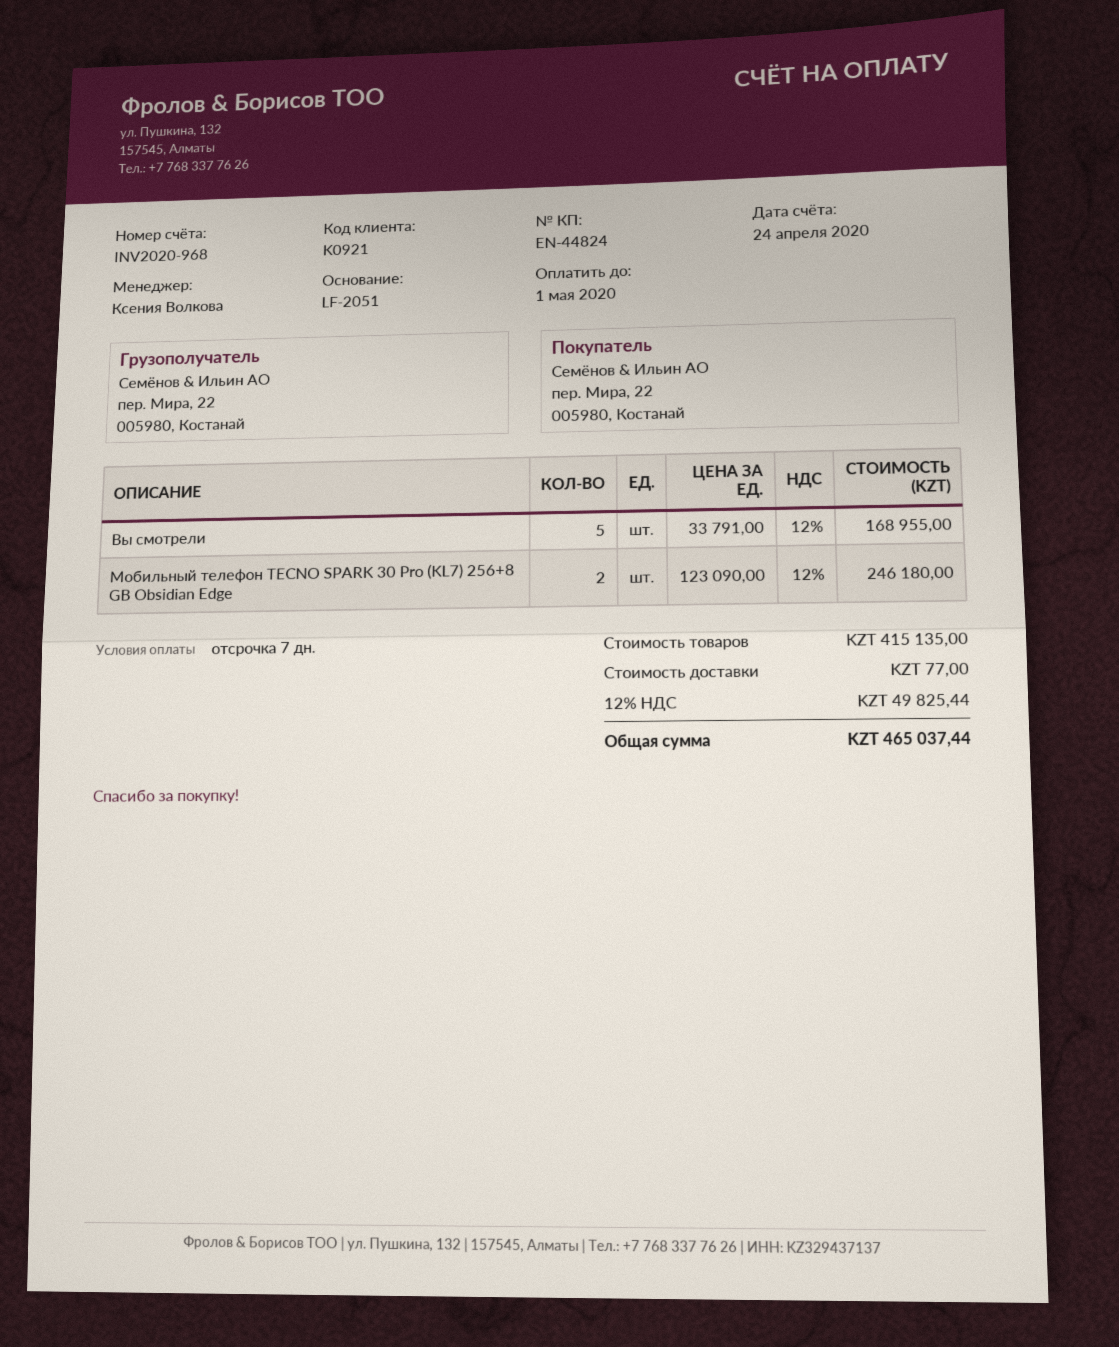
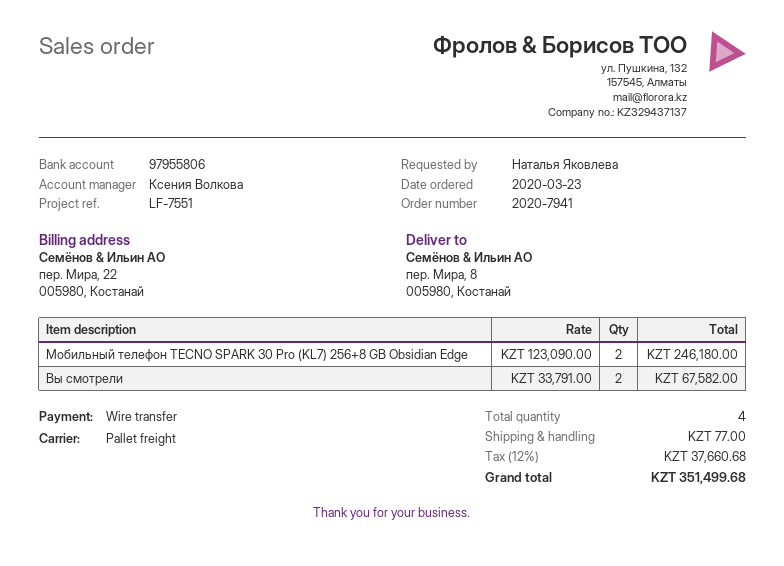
reference: LF-2051 -> LF-7551
ship to: пер. Мира, 22, 005980, Костанай -> пер. Мира, 8, 005980, Костанай
Вы смотрели: 5 x 33791.00 = 168955.00 -> 2 x 33791.00 = 67582.00
tax: 12% = 49825.44 -> 12% = 37660.68
total: 465037.44 -> 351499.68

